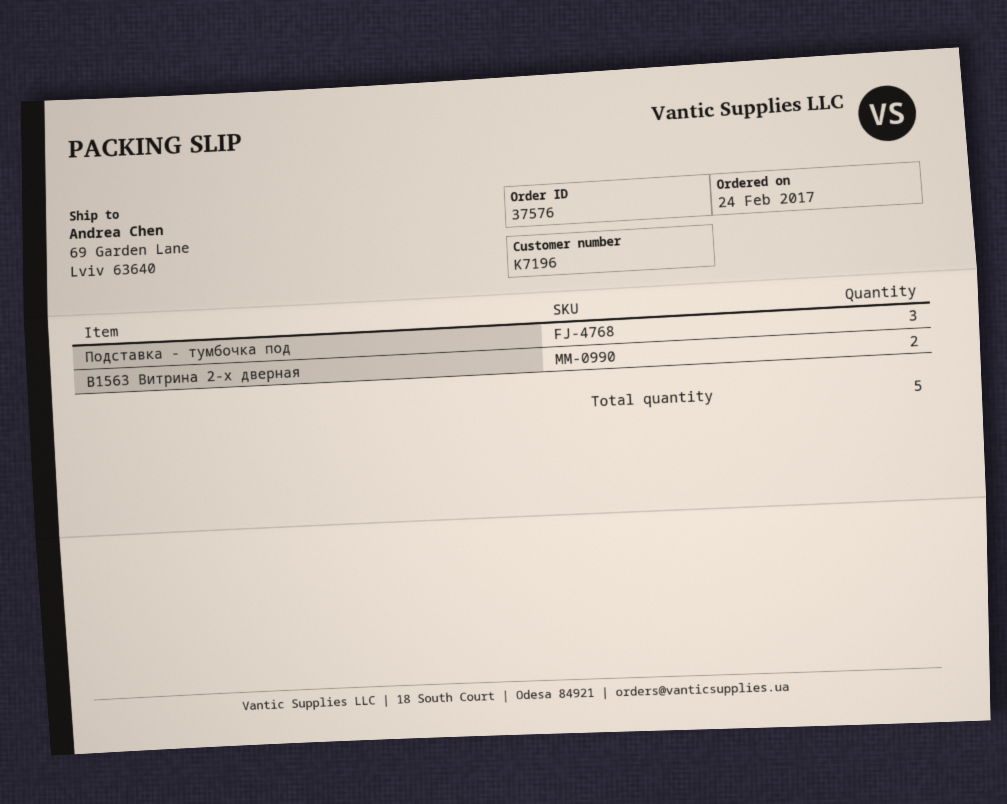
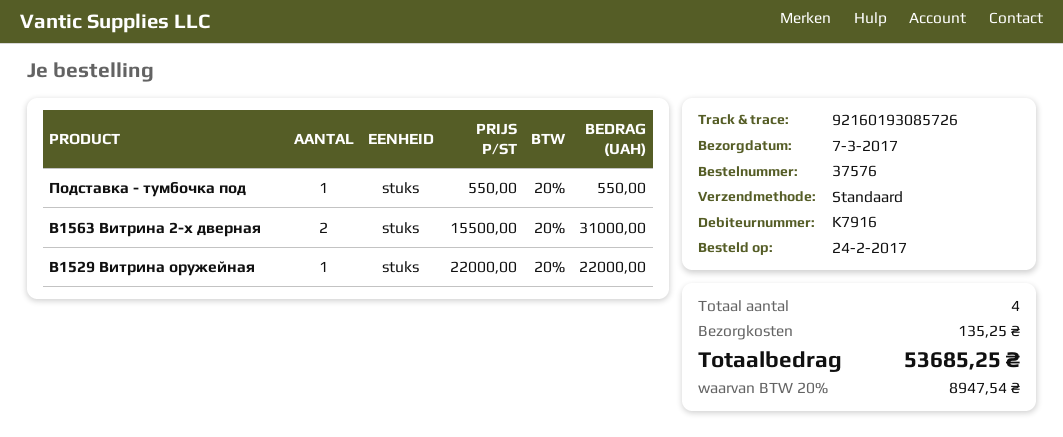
customer number: K7196 -> K7916
Подставка - тумбочка под: 3 -> 1
В1529 Витрина оружейная: none -> 1
total quantity: 5 -> 4

